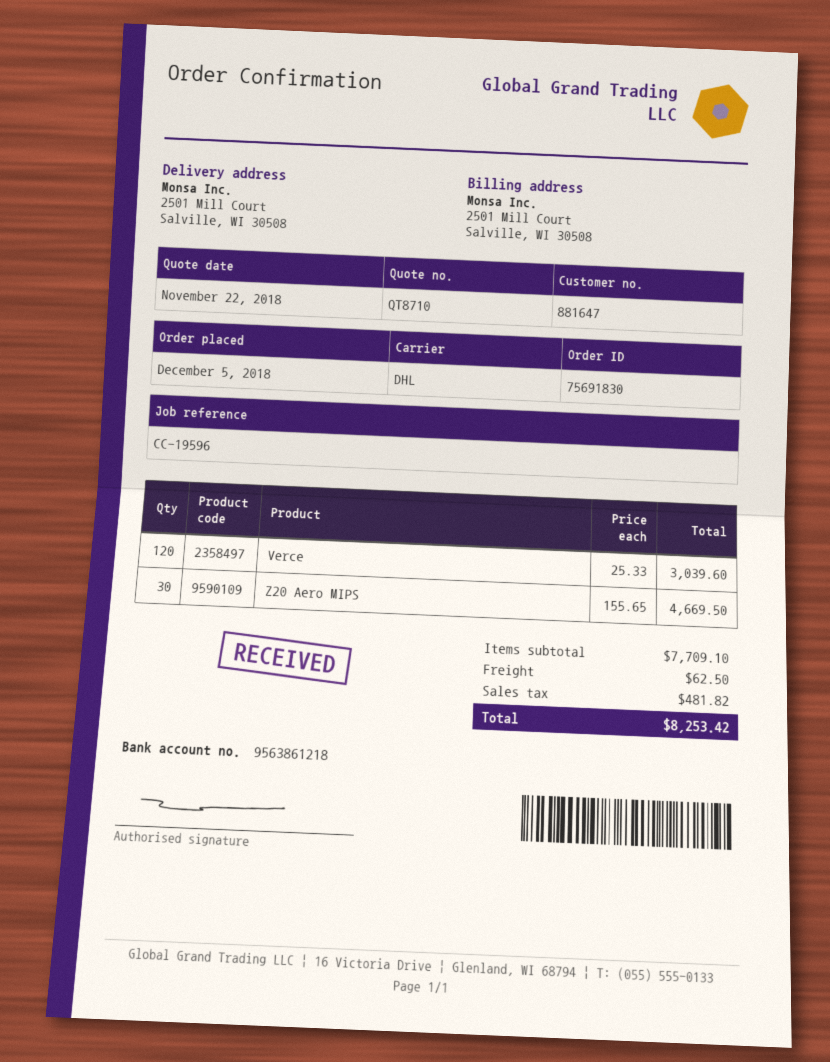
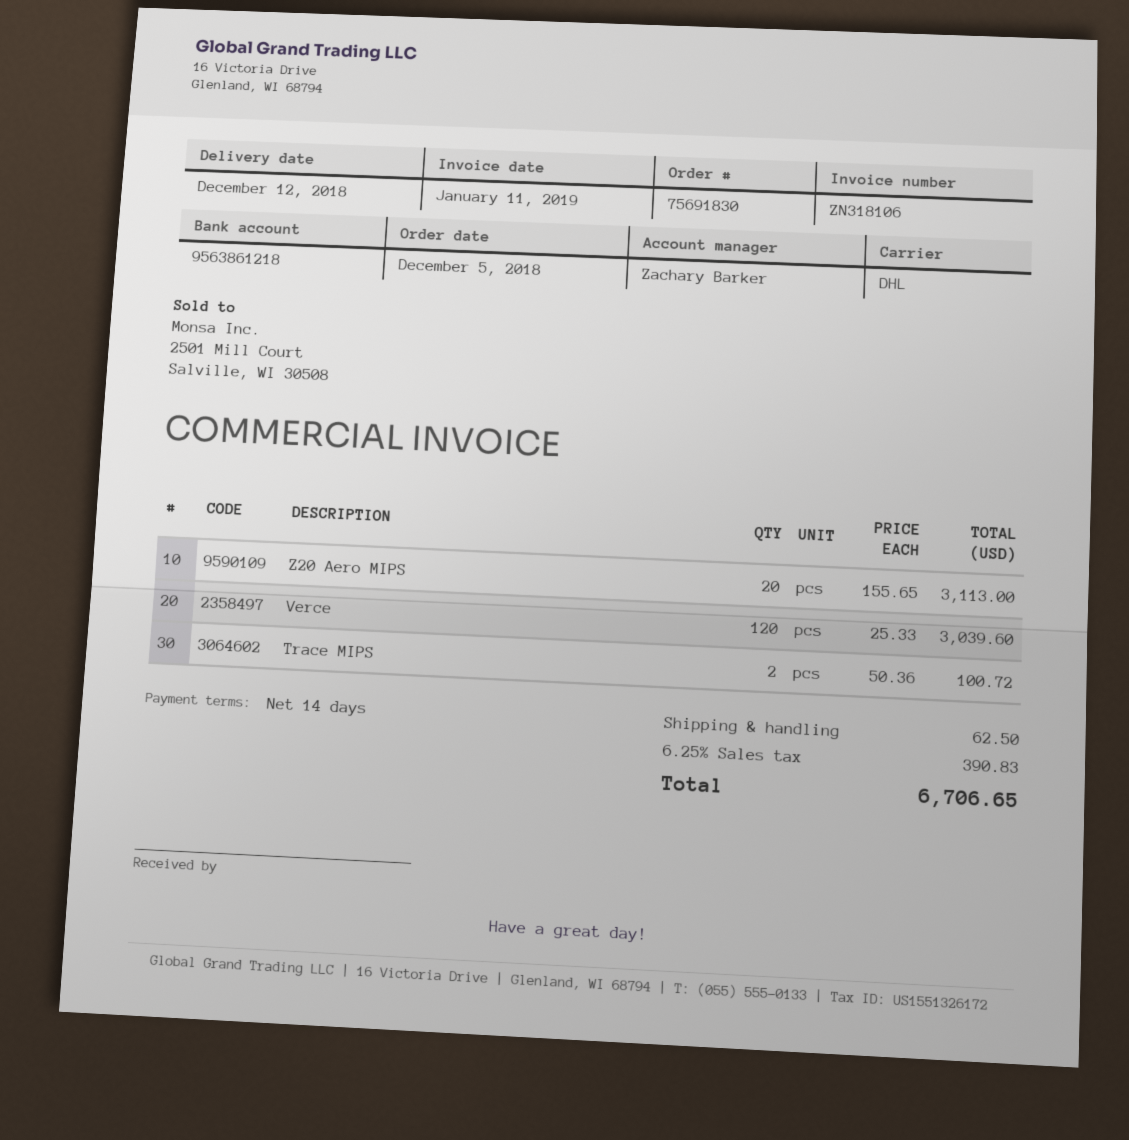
Z20 Aero MIPS: 30 x 155.65 = 4669.50 -> 20 x 155.65 = 3113.00
Trace MIPS: none -> 2 x 50.36 = 100.72
tax: 481.82 -> 390.83
total: 8253.42 -> 6706.65

